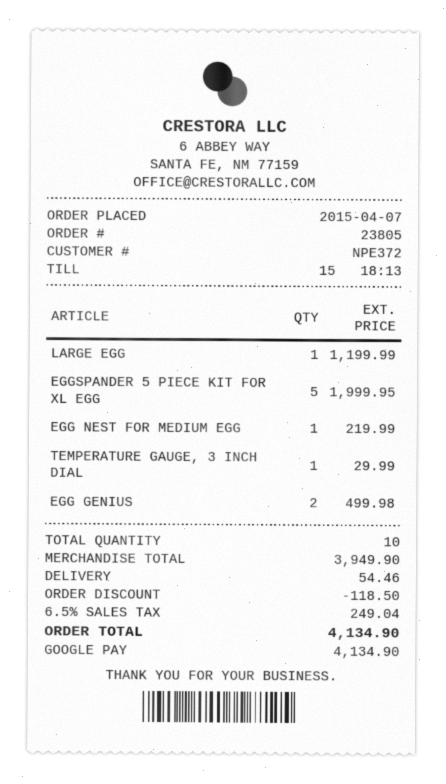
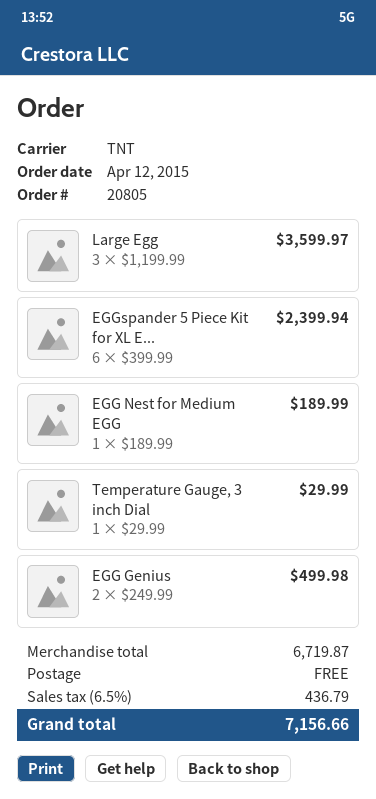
order number: 23805 -> 20805
order date: 2015-04-07 -> 2015-04-12
LARGE EGG: 1 for 1199.99 -> 3 for 3599.97
EGGSPANDER 5 PIECE KIT FOR XL EGG: 5 for 1999.95 -> 6 for 2399.94
EGG NEST FOR MEDIUM EGG: 1 for 219.99 -> 1 for 189.99
subtotal: 3949.90 -> 6719.87
discount: 118.50 -> none
shipping: 54.46 -> 0.00
tax: 6.5% = 249.04 -> 6.5% = 436.79
total: 4134.90 -> 7156.66

